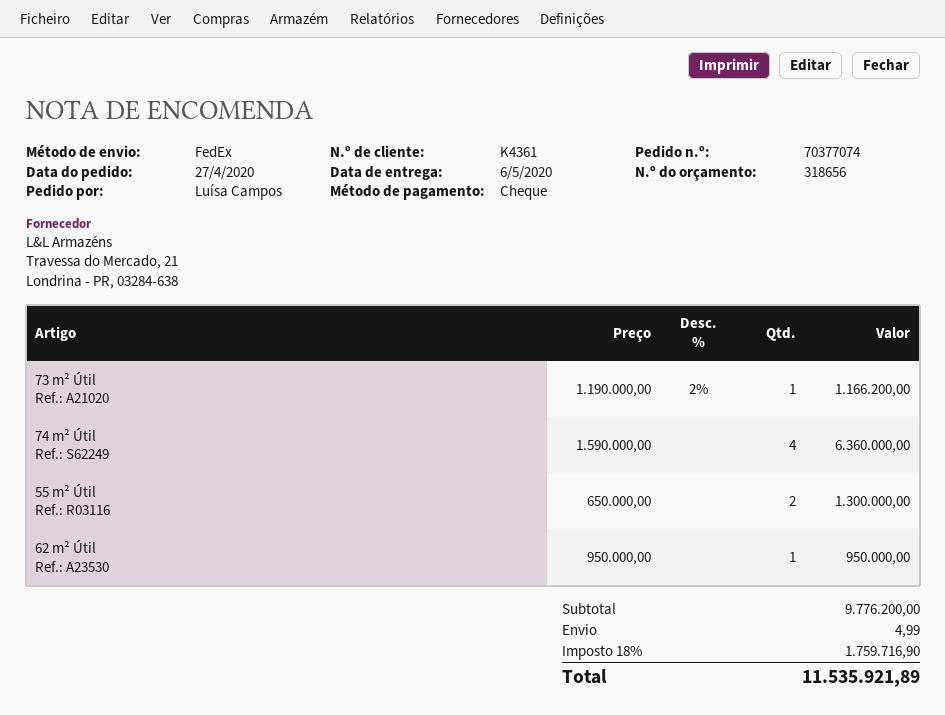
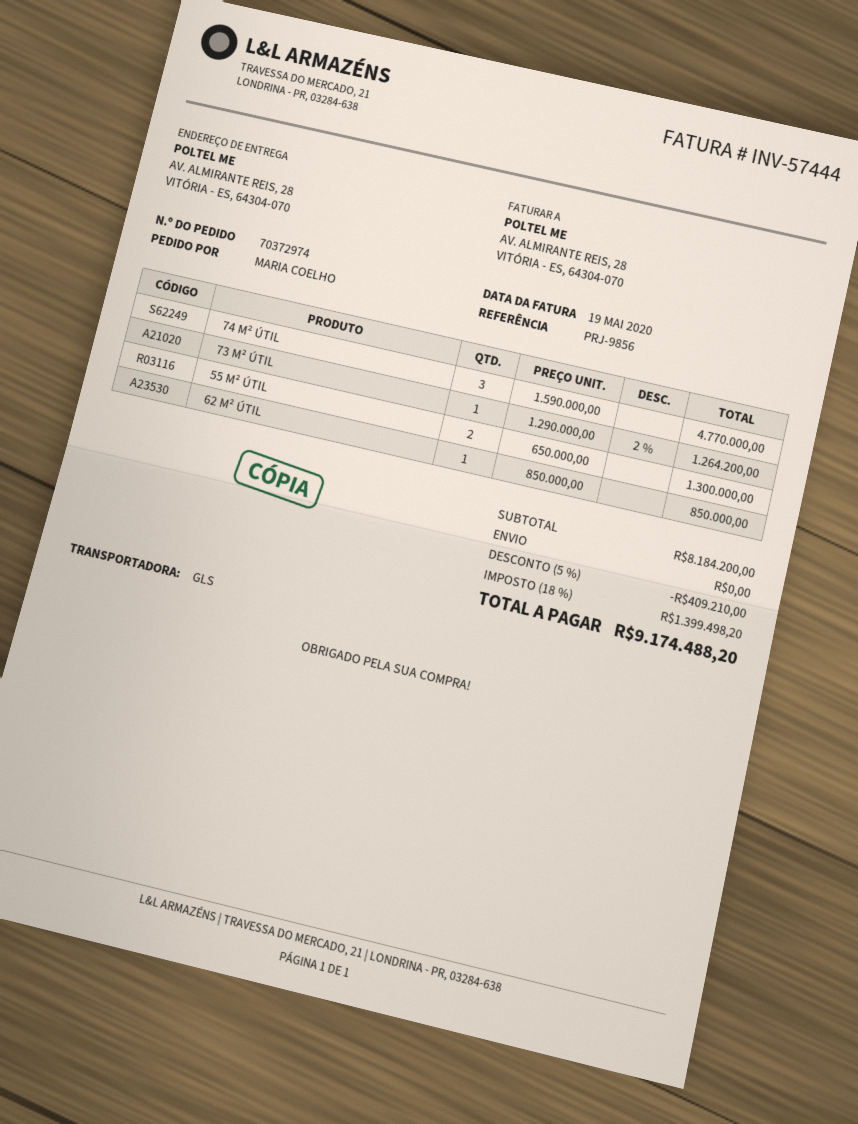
order number: 70377074 -> 70372974
ordered by: Luísa Campos -> MARIA COELHO
shipping method: FedEx -> GLS
73 m² Útil: 1 x 1190000.00 - 2% = 1166200.00 -> 1 x 1290000.00 - 2% = 1264200.00
74 m² Útil: 4 x 1590000.00 = 6360000.00 -> 3 x 1590000.00 = 4770000.00
62 m² Útil: 1 x 950000.00 = 950000.00 -> 1 x 850000.00 = 850000.00
subtotal: 9776200.00 -> 8184200.00
discount: none -> 5% = 409210.00
shipping: 4.99 -> 0.00
tax: 18% = 1759716.90 -> 18% = 1399498.20
total: 11535921.89 -> 9174488.20

